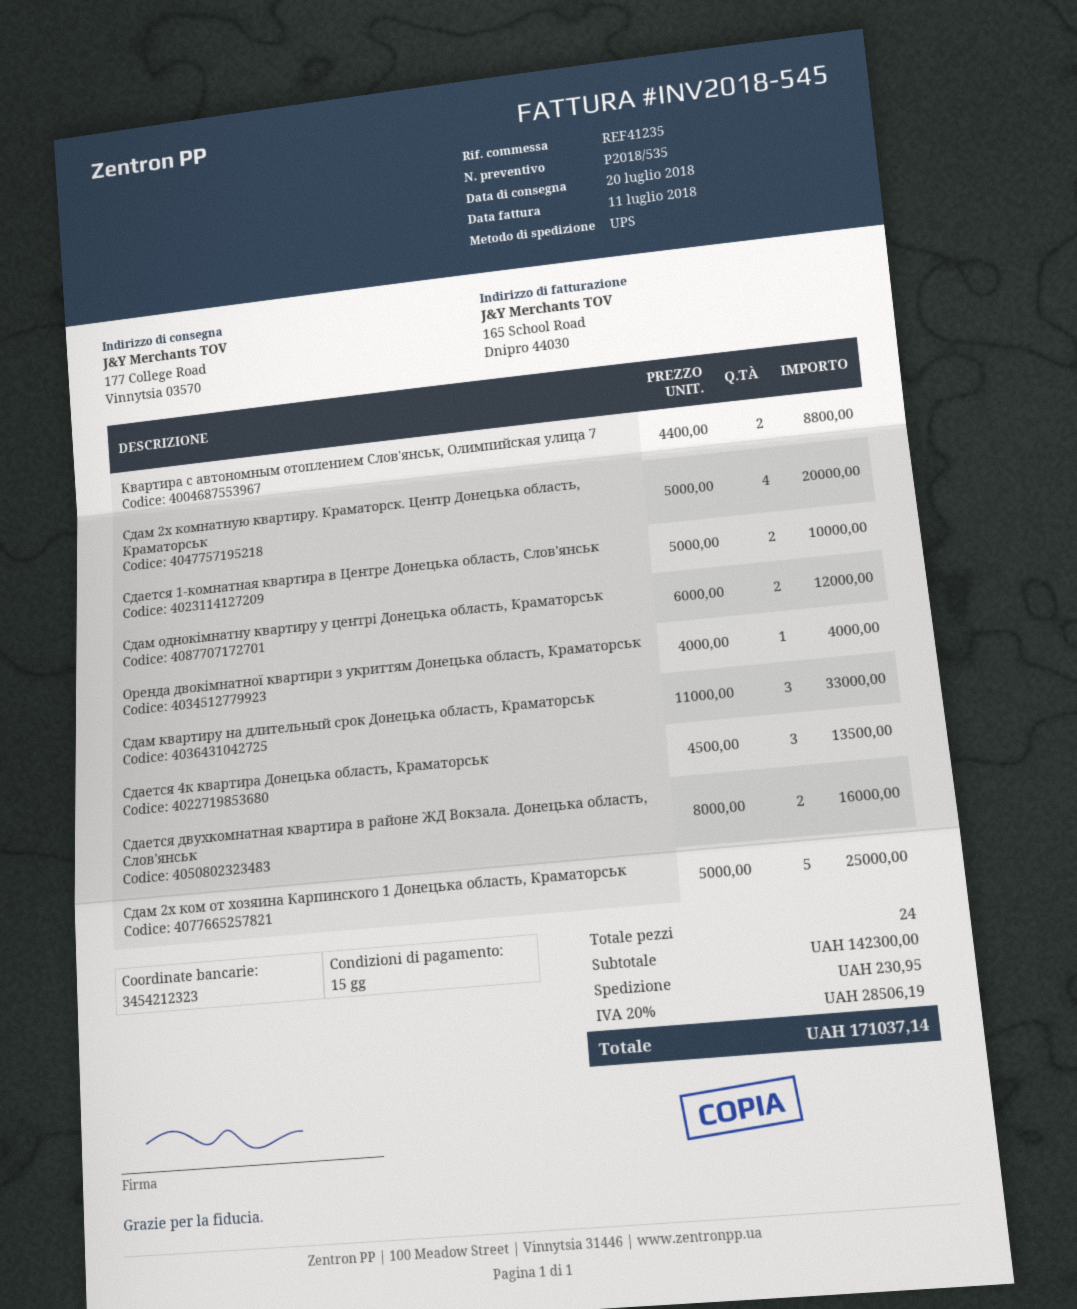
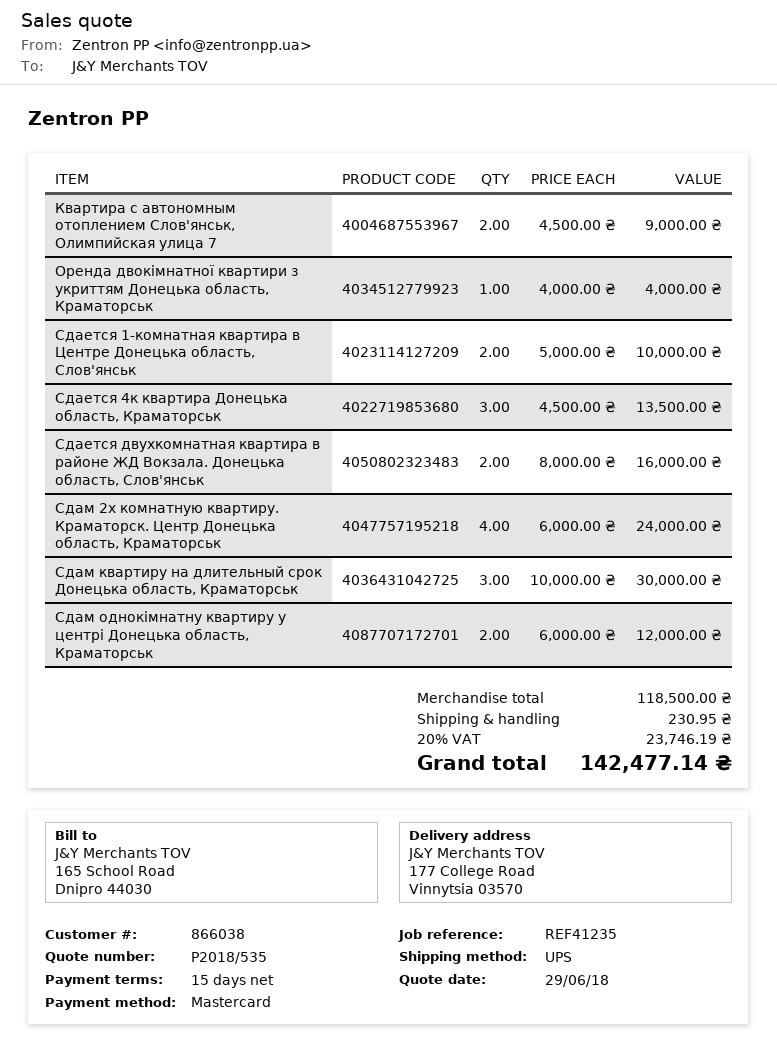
Квартира с автономным отоплением Слов'янськ, Олимпийская улица 7: 2 x 4400.00 = 8800.00 -> 2 x 4500.00 = 9000.00
Сдам 2х комнатную квартиру. Краматорск. Центр Донецька область, Краматорськ: 4 x 5000.00 = 20000.00 -> 4 x 6000.00 = 24000.00
Сдам квартиру на длительный срок Донецька область, Краматорськ: 3 x 11000.00 = 33000.00 -> 3 x 10000.00 = 30000.00
Сдам 2х ком от хозяина Карпинского 1 Донецька область, Краматорськ: 5 x 5000.00 = 25000.00 -> none
subtotal: 142300.00 -> 118500.00
tax: 20% = 28506.19 -> 20% = 23746.19
total: 171037.14 -> 142477.14

